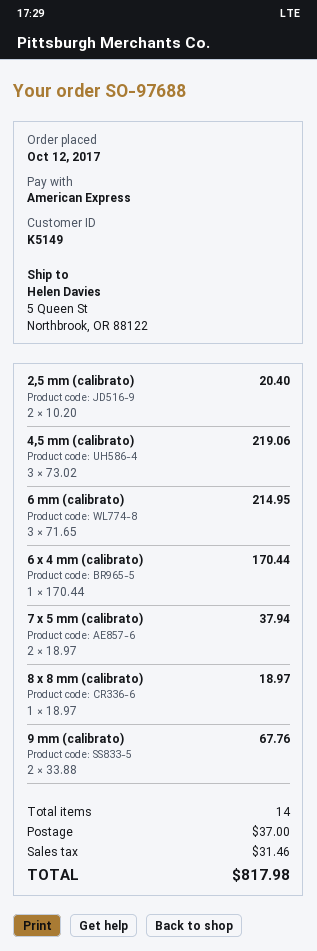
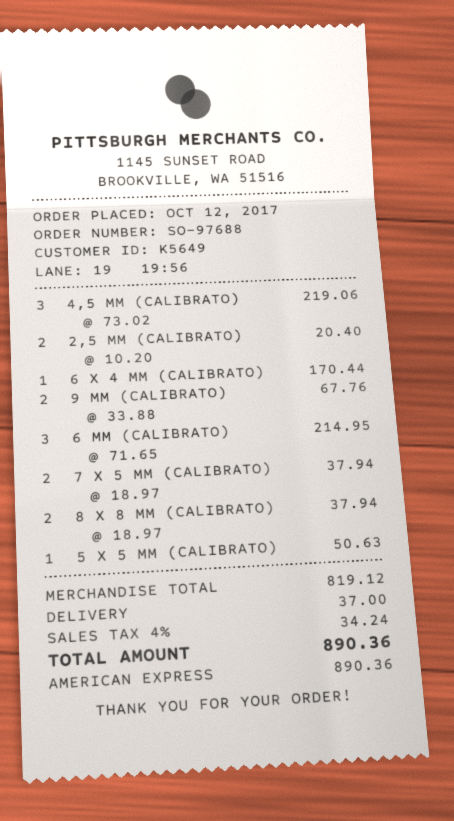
customer number: K5149 -> K5649
8 x 8 mm (calibrato): 1 x 18.97 = 18.97 -> 2 x 18.97 = 37.94
5 X 5 MM (CALIBRATO): none -> 1 x 50.63 = 50.63
tax: 31.46 -> 34.24
total: 817.98 -> 890.36

